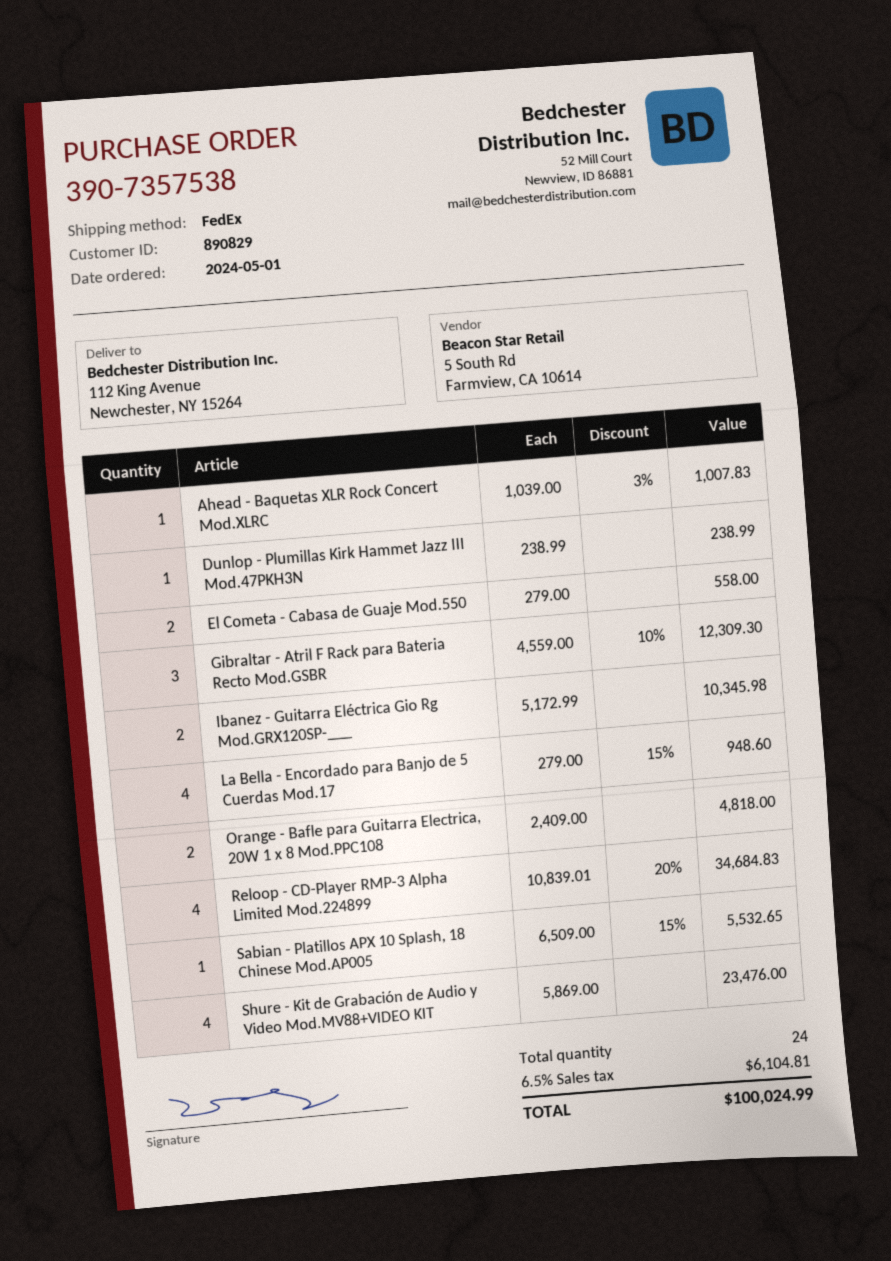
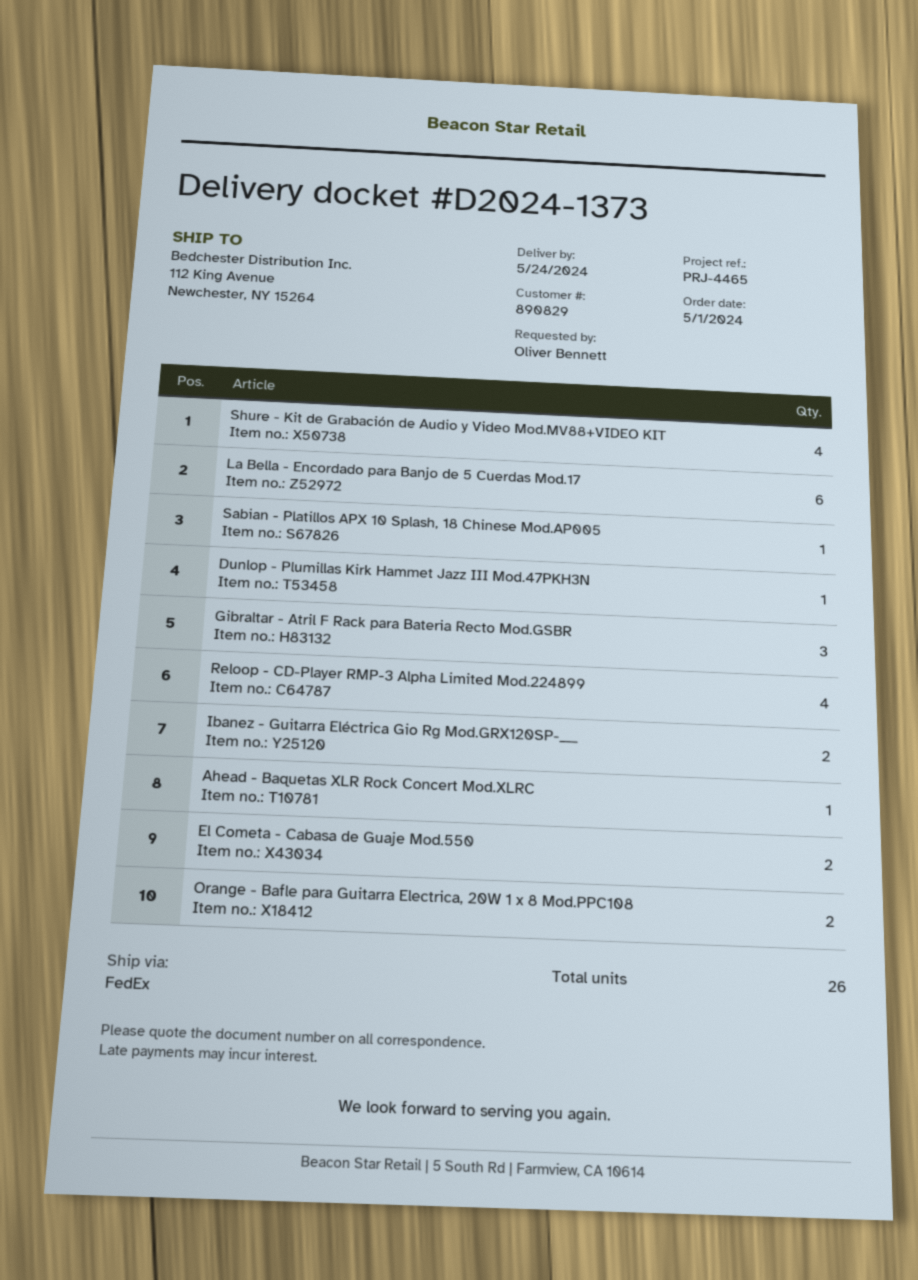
La Bella - Encordado para Banjo de 5 Cuerdas Mod.17: 4 -> 6
total quantity: 24 -> 26

